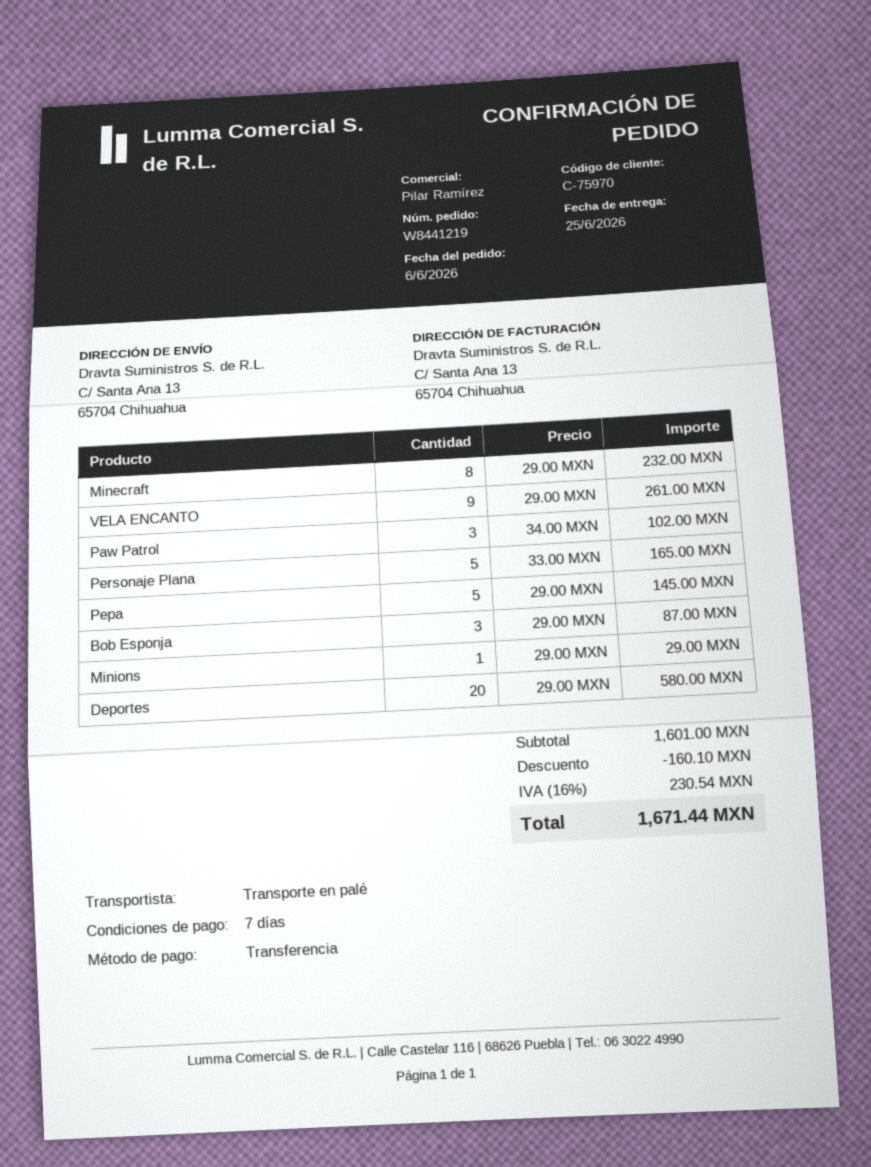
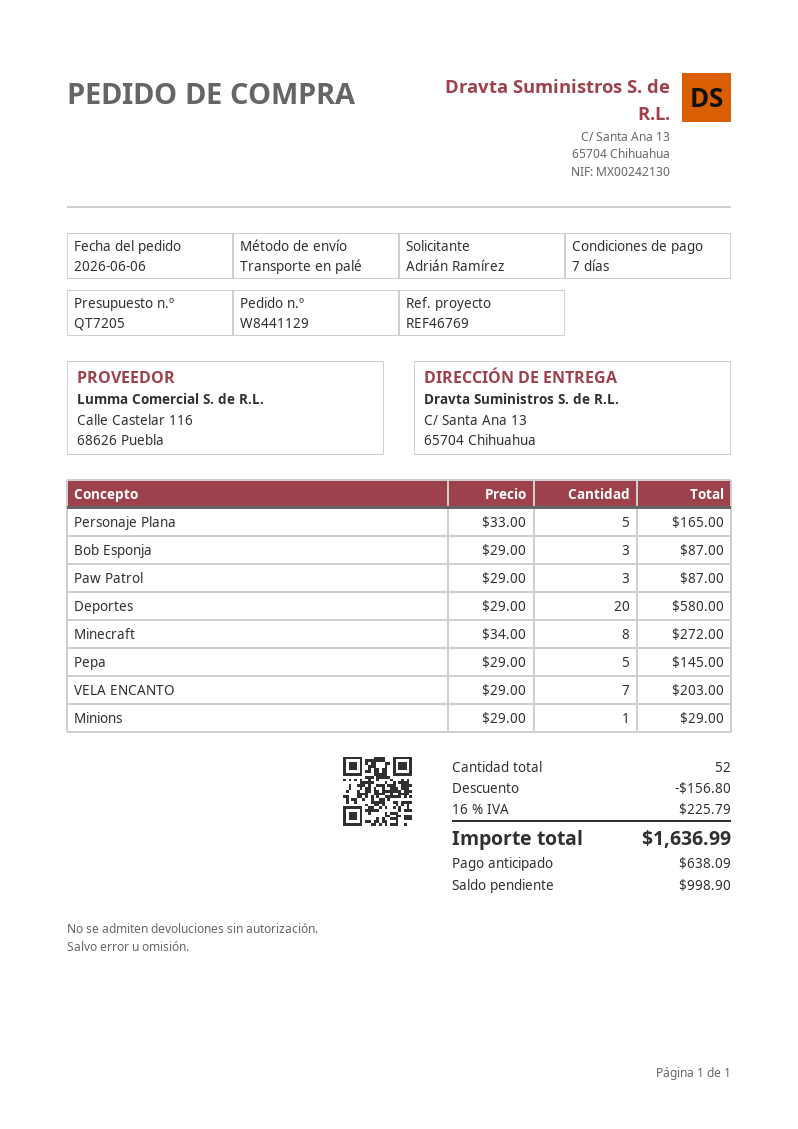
order number: W8441219 -> W8441129
Minecraft: 8 x 29.00 = 232.00 -> 8 x 34.00 = 272.00
VELA ENCANTO: 9 x 29.00 = 261.00 -> 7 x 29.00 = 203.00
Paw Patrol: 3 x 34.00 = 102.00 -> 3 x 29.00 = 87.00
discount: 160.10 -> 156.80
tax: 16% = 230.54 -> 16% = 225.79
total: 1671.44 -> 1636.99

